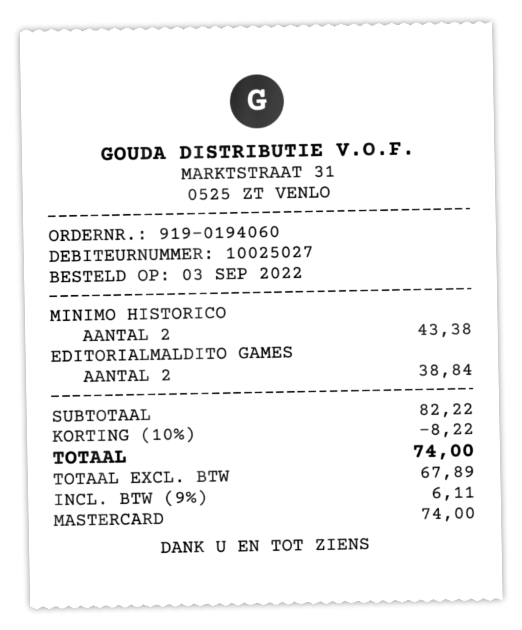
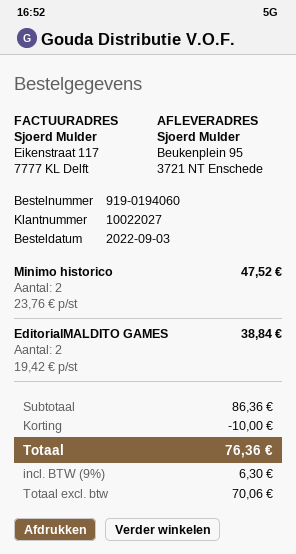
customer number: 10025027 -> 10022027
MINIMO HISTORICO: 2 for 43.38 -> 2 for 47.52
subtotal: 82.22 -> 86.36
discount: 8.22 -> 10.00
net: 67.89 -> 70.06
tax: 9% = 6.11 -> 9% = 6.30
total: 74.00 -> 76.36

